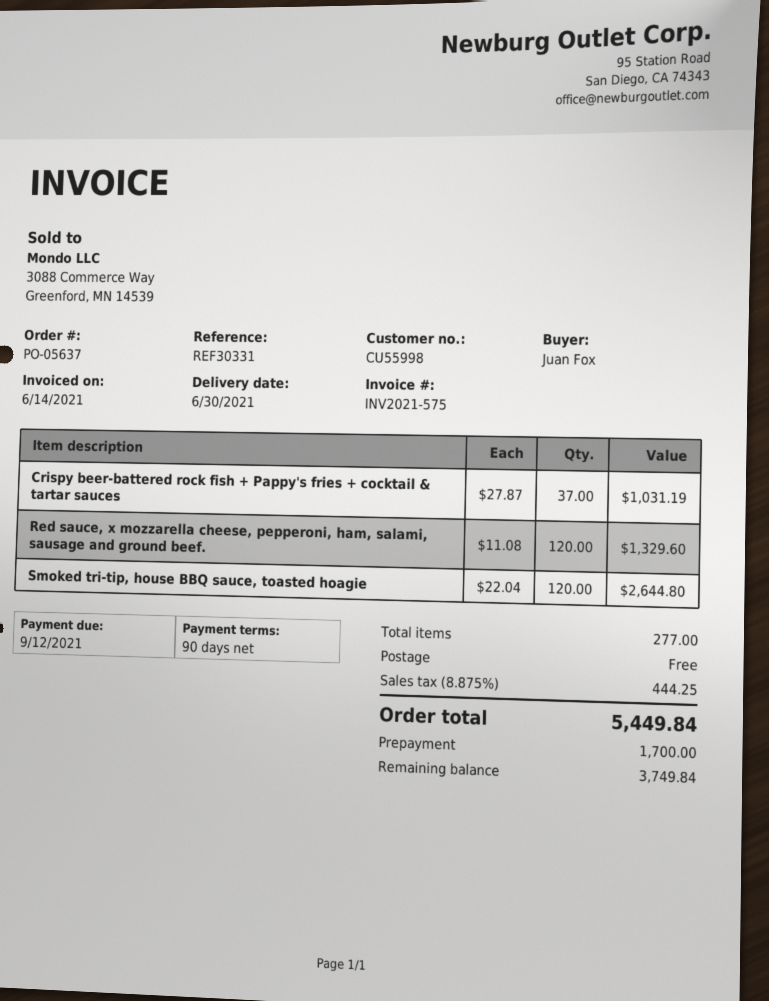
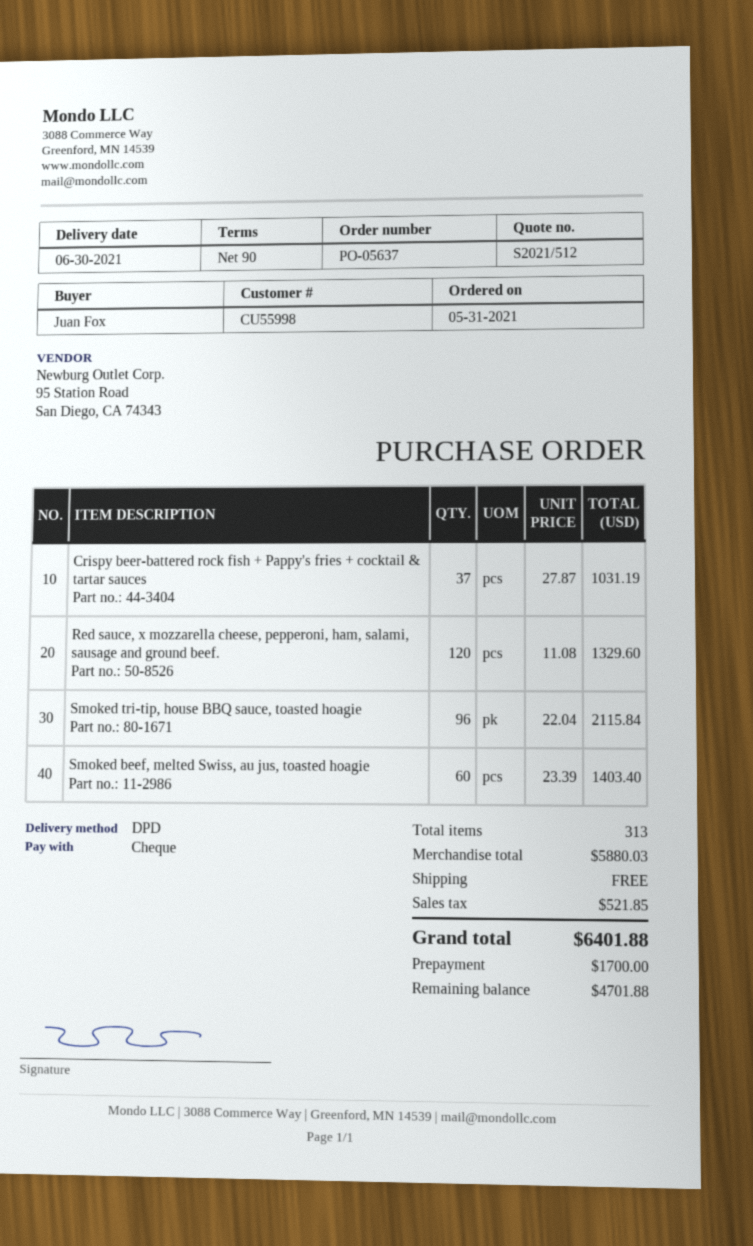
Smoked tri-tip, house BBQ sauce, toasted hoagie: 120 x 22.04 = 2644.80 -> 96 x 22.04 = 2115.84
Smoked beef, melted Swiss, au jus, toasted hoagie: none -> 60 x 23.39 = 1403.40
total quantity: 277 -> 313
tax: 444.25 -> 521.85
total: 5449.84 -> 6401.88
balance: 3749.84 -> 4701.88

